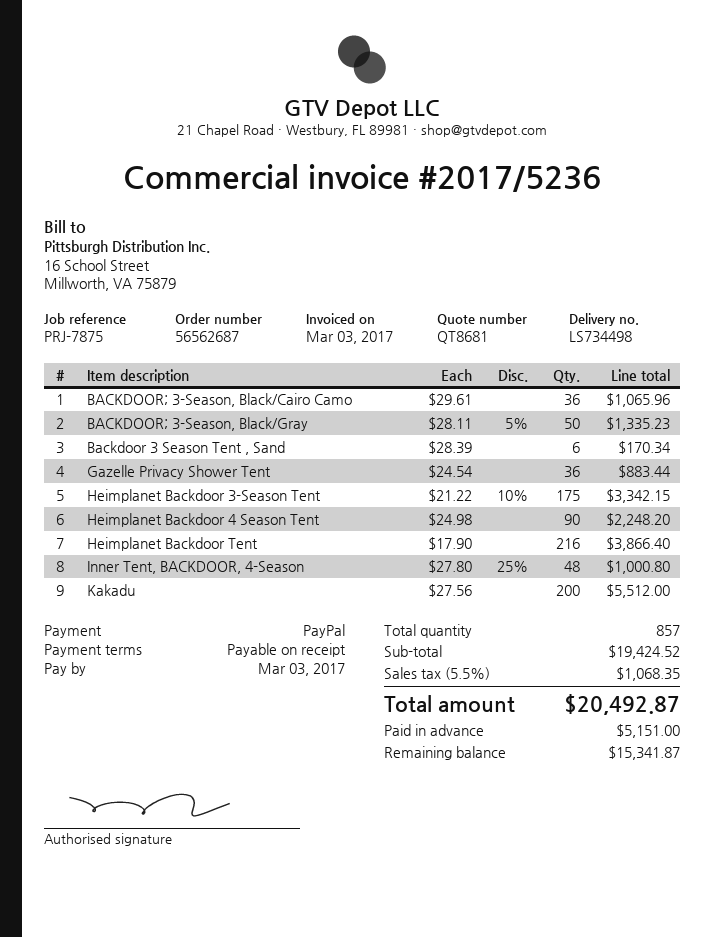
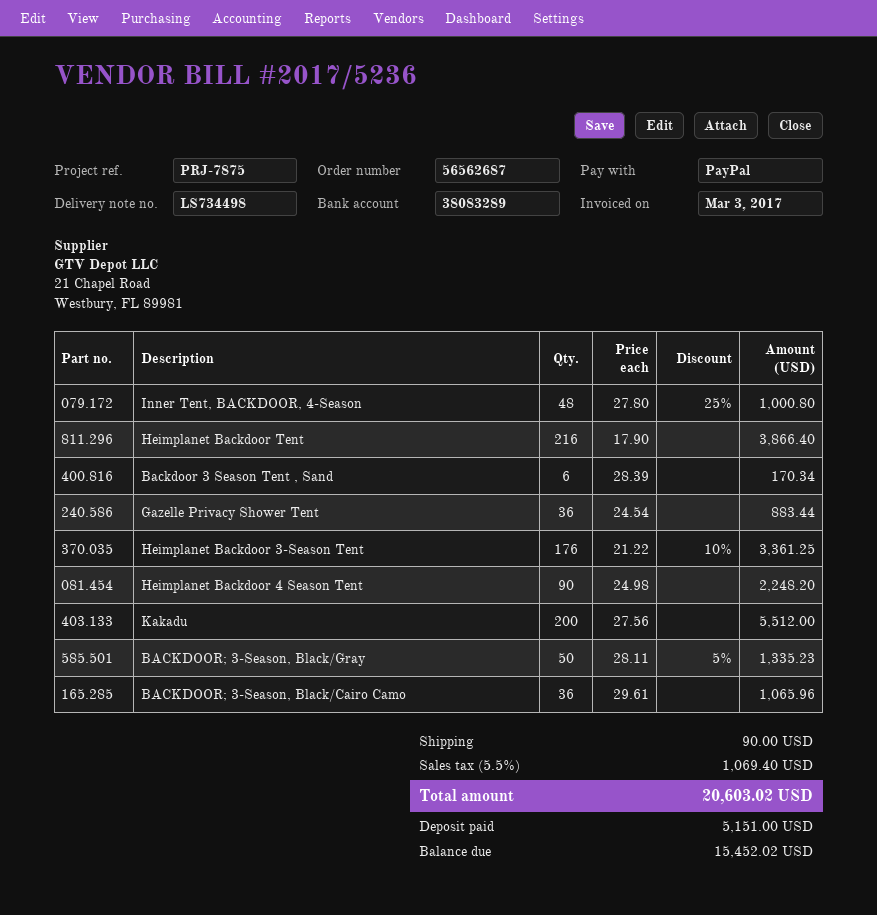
Heimplanet Backdoor 3-Season Tent: 175 x 21.22 - 10% = 3342.15 -> 176 x 21.22 - 10% = 3361.25
shipping: none -> 90.00
tax: 5.5% = 1068.35 -> 5.5% = 1069.40
total: 20492.87 -> 20603.02
balance: 15341.87 -> 15452.02

